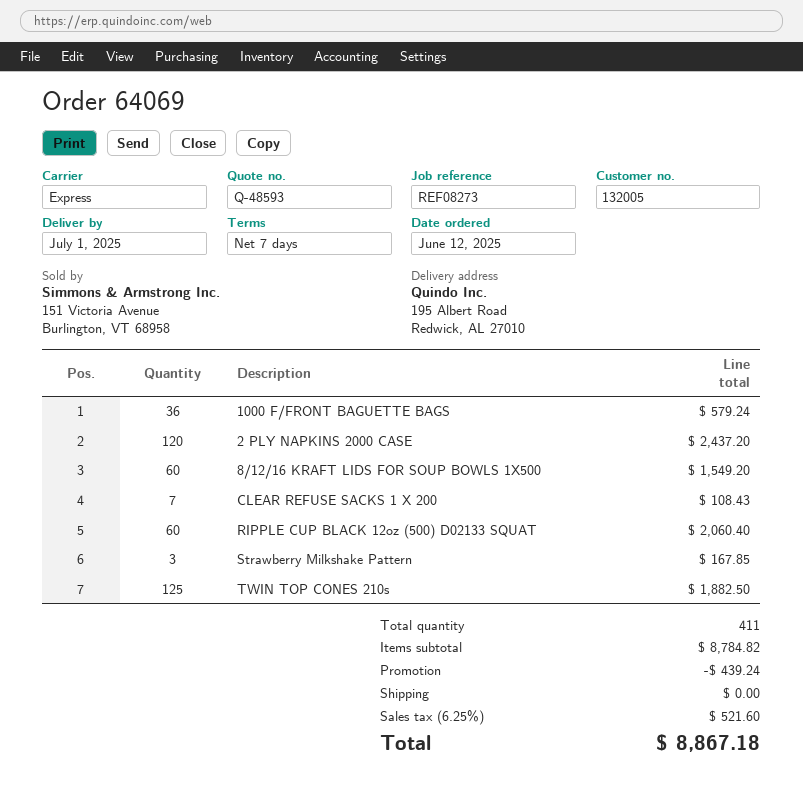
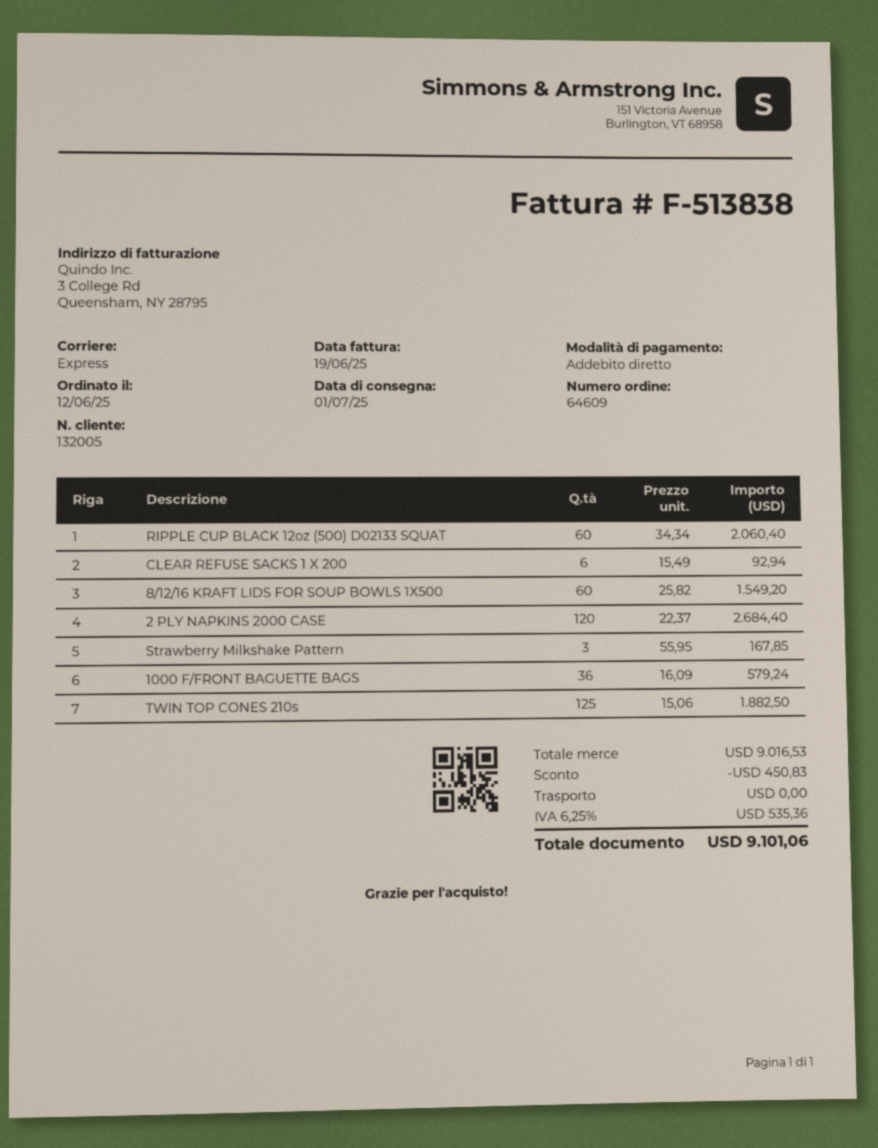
order number: 64069 -> 64609
2 PLY NAPKINS 2000 CASE: 120 for 2437.20 -> 120 for 2684.40
CLEAR REFUSE SACKS 1 X 200: 7 for 108.43 -> 6 for 92.94
subtotal: 8784.82 -> 9016.53
discount: 439.24 -> 450.83
tax: 6.25% = 521.60 -> 6.25% = 535.36
total: 8867.18 -> 9101.06

